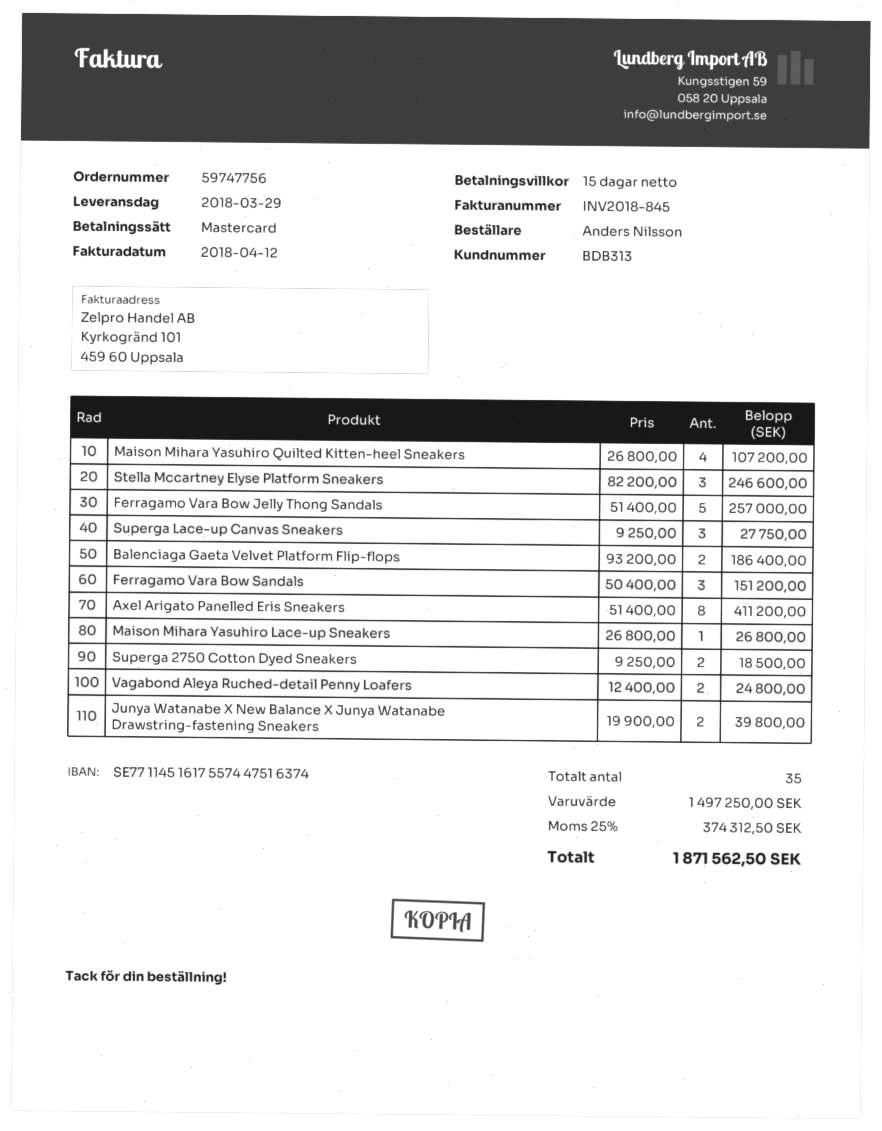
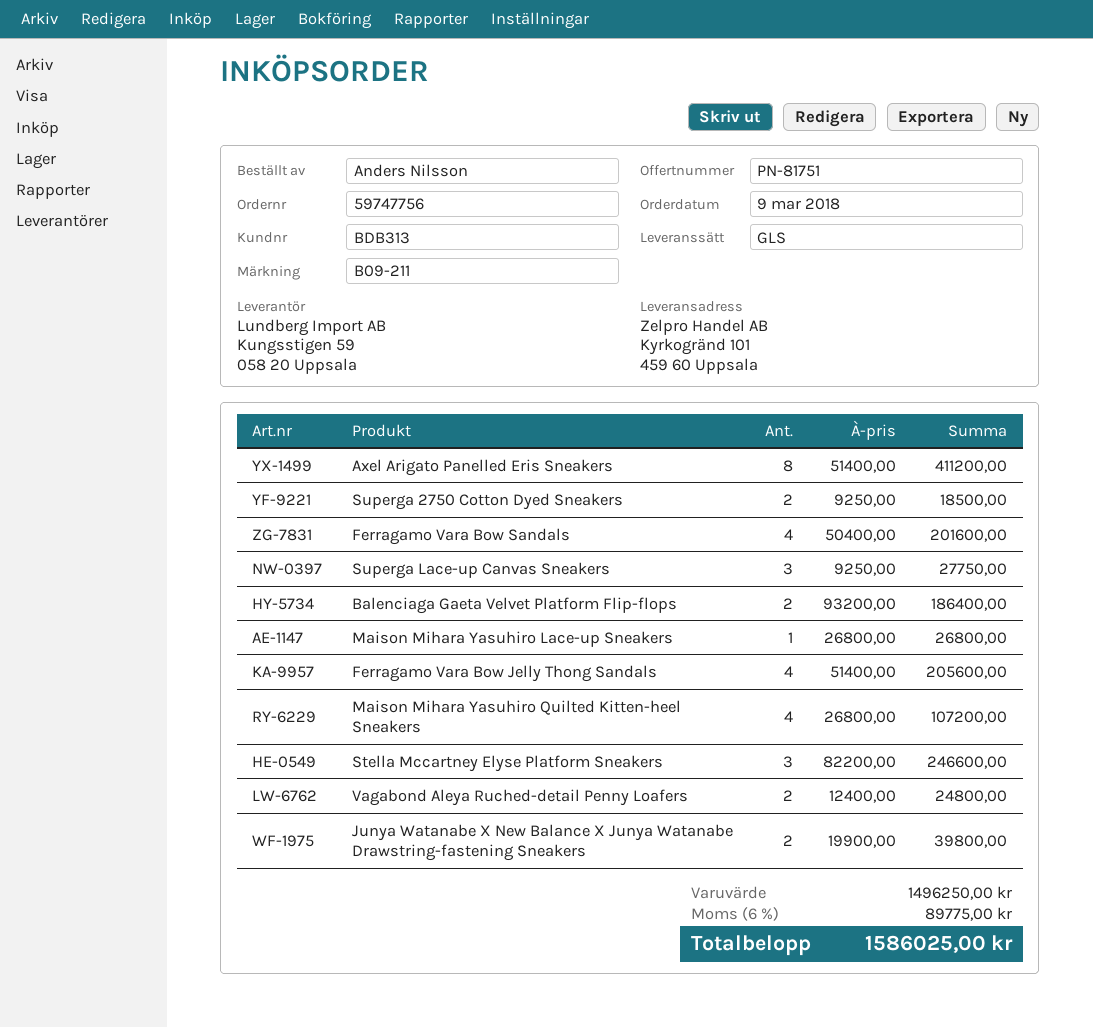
Ferragamo Vara Bow Jelly Thong Sandals: 5 x 51400.00 = 257000.00 -> 4 x 51400.00 = 205600.00
Ferragamo Vara Bow Sandals: 3 x 50400.00 = 151200.00 -> 4 x 50400.00 = 201600.00
subtotal: 1497250.00 -> 1496250.00
tax: 25% = 374312.50 -> 6% = 89775.00
total: 1871562.50 -> 1586025.00

